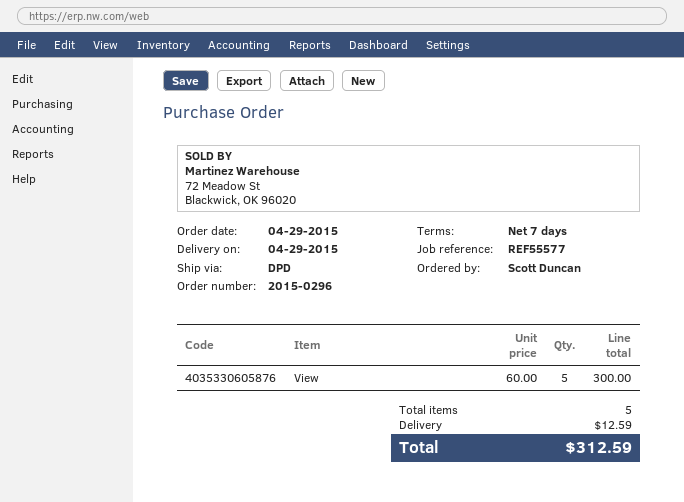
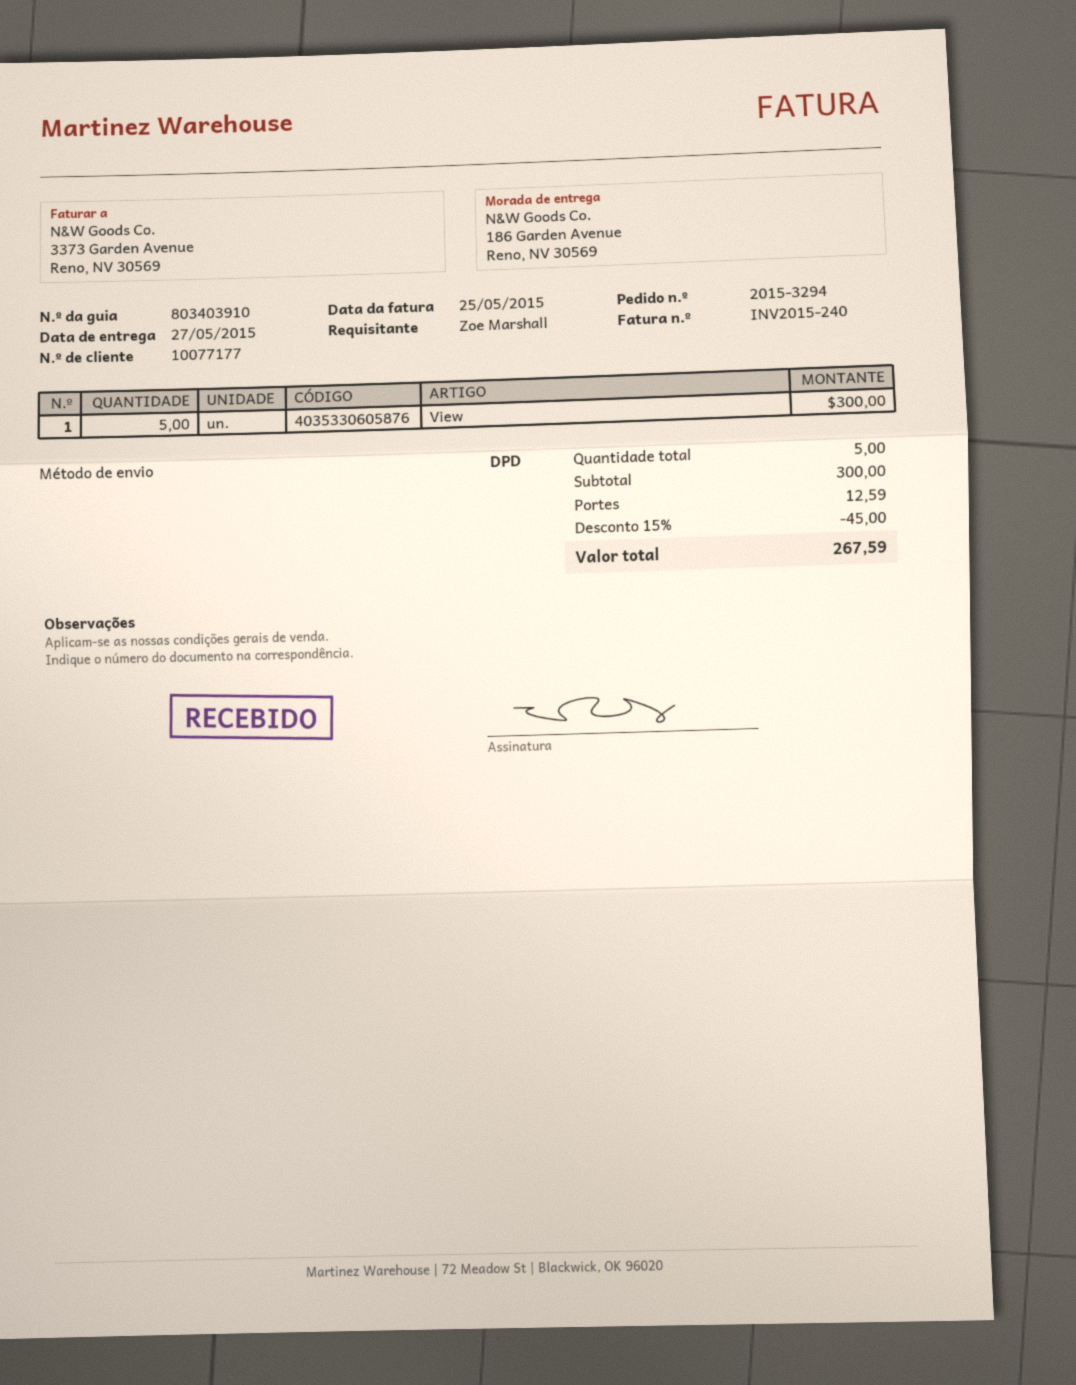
order number: 2015-0296 -> 2015-3294
delivery date: 2015-04-29 -> 2015-05-27
ordered by: Scott Duncan -> Zoe Marshall
discount: none -> 15% = 45.00
total: 312.59 -> 267.59

